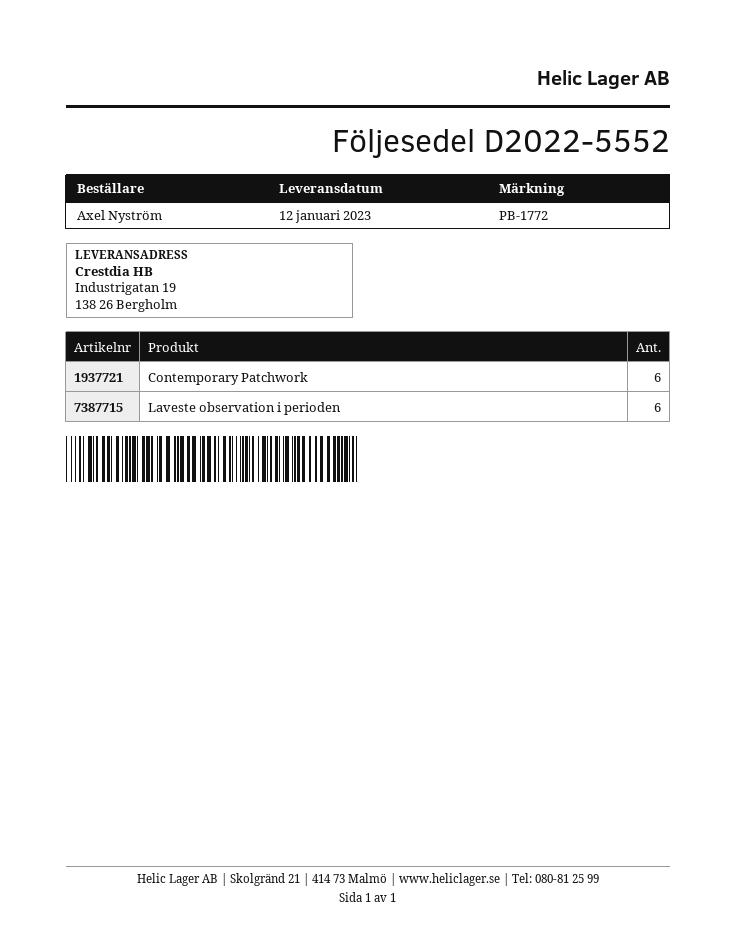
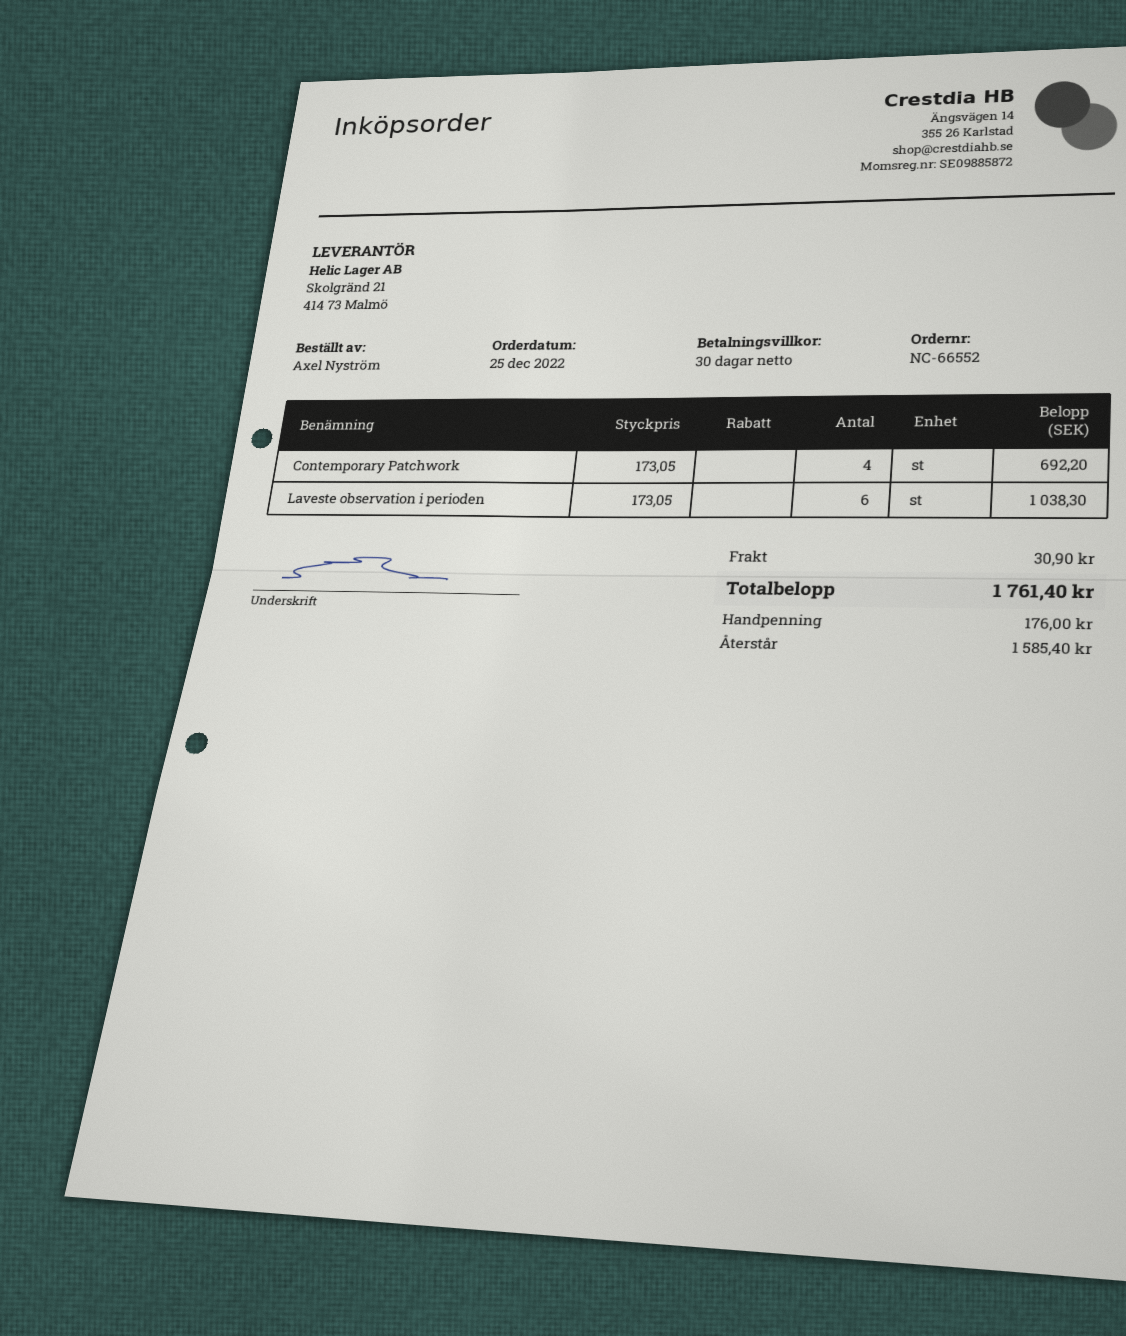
Contemporary Patchwork: 6 -> 4

